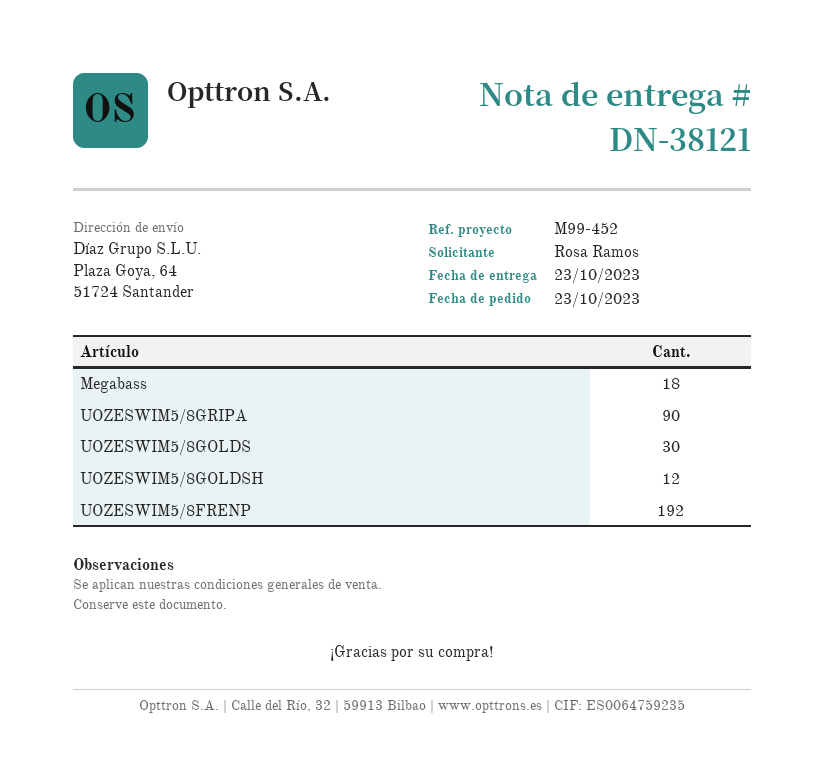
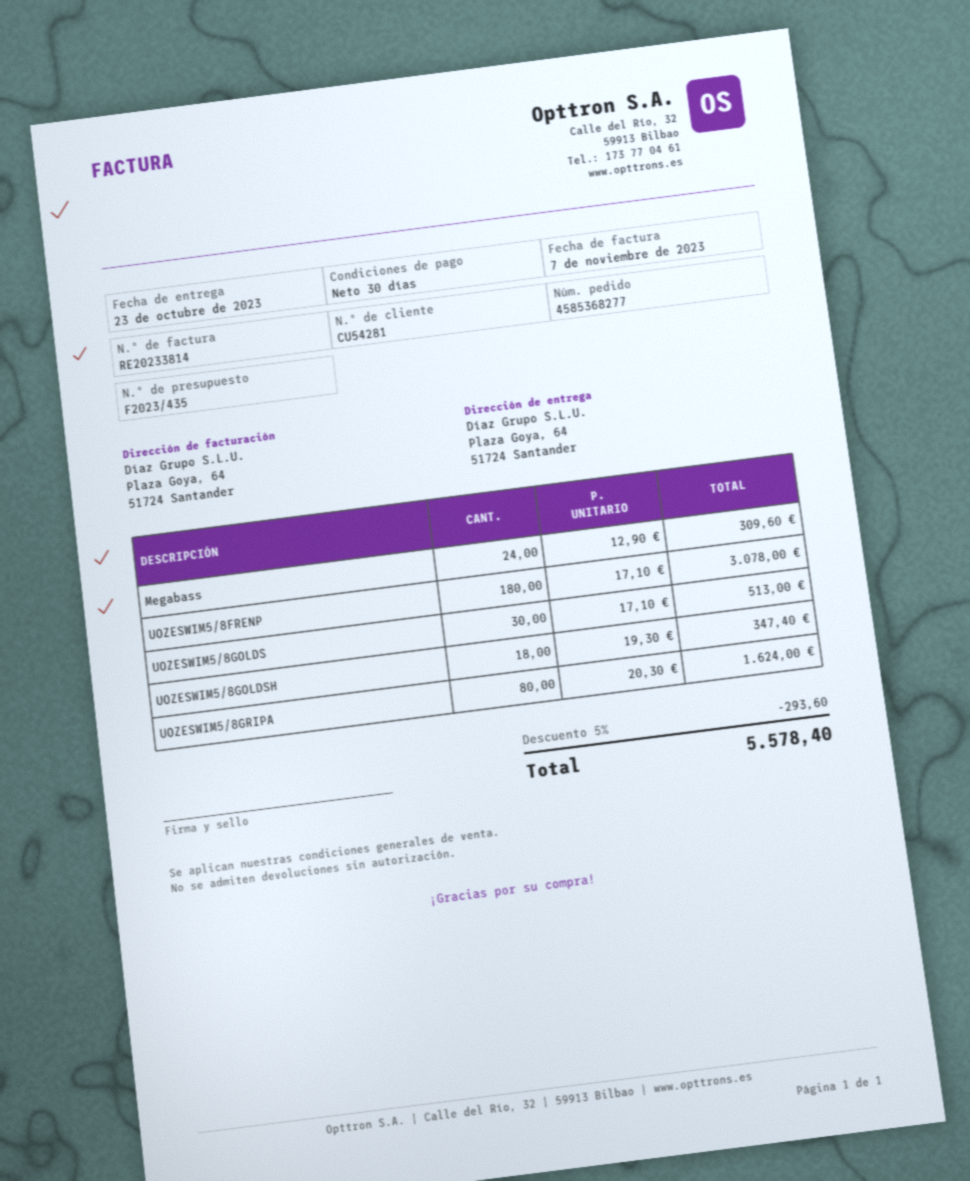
Megabass: 18 -> 24
UOZESWIM5/8GRIPA: 90 -> 80
UOZESWIM5/8GOLDSH: 12 -> 18
UOZESWIM5/8FRENP: 192 -> 180

